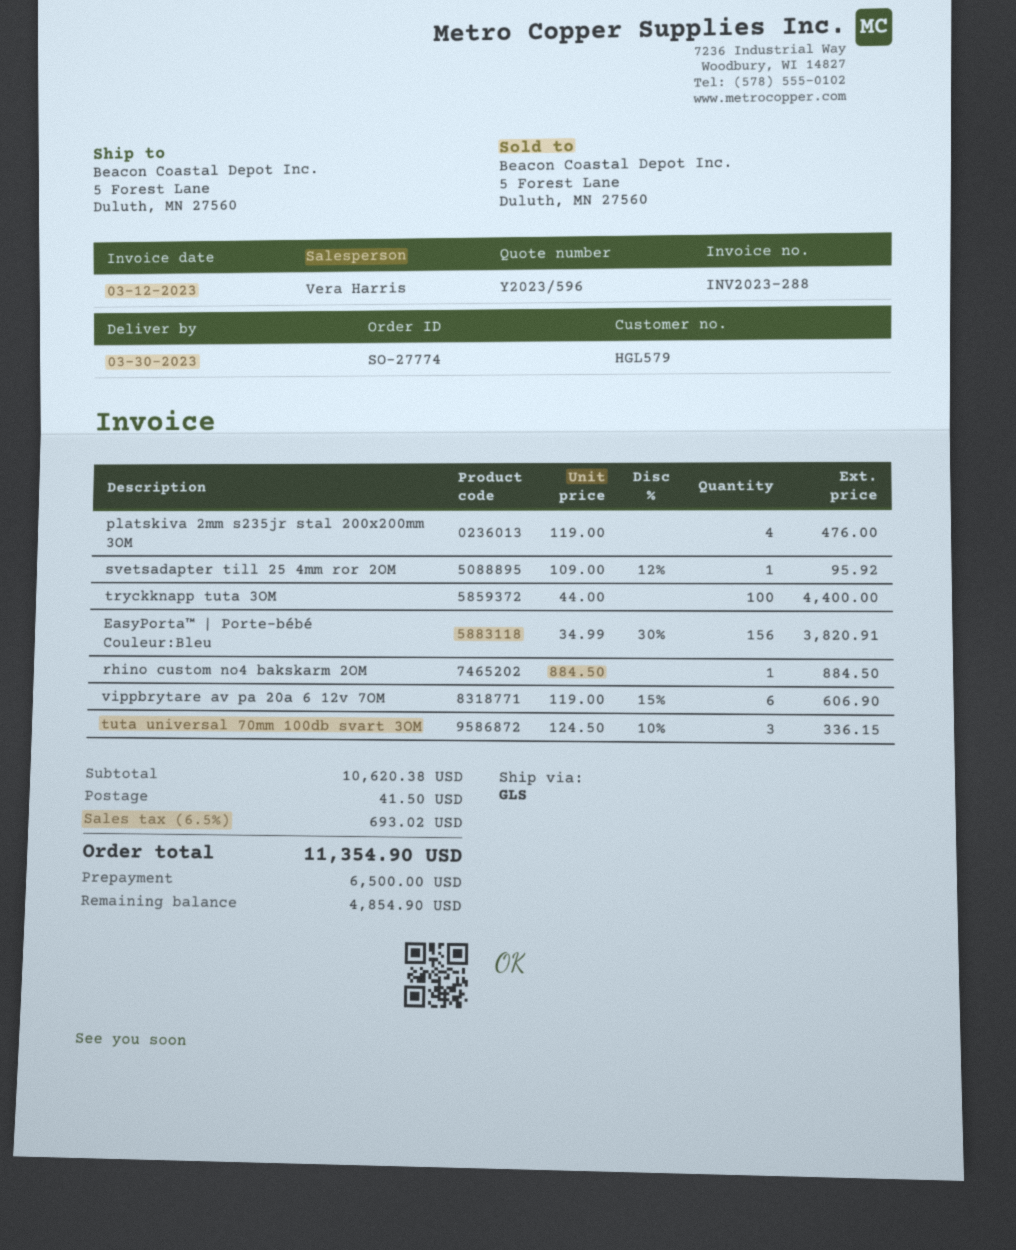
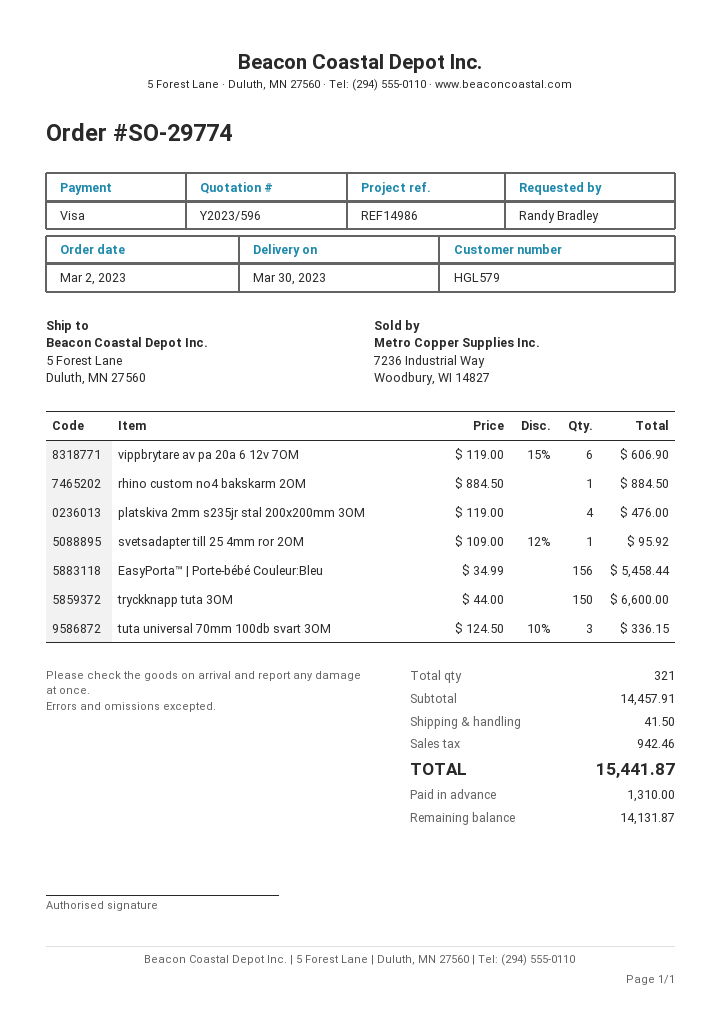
order number: SO-27774 -> SO-29774
tryckknapp tuta 3OM: 100 x 44.00 = 4400.00 -> 150 x 44.00 = 6600.00
EasyPorta™ | Porte-bébé Couleur:Bleu: 156 x 34.99 - 30% = 3820.91 -> 156 x 34.99 = 5458.44
subtotal: 10620.38 -> 14457.91
tax: 693.02 -> 942.46
total: 11354.90 -> 15441.87
deposit: 6500.00 -> 1310.00
balance: 4854.90 -> 14131.87

